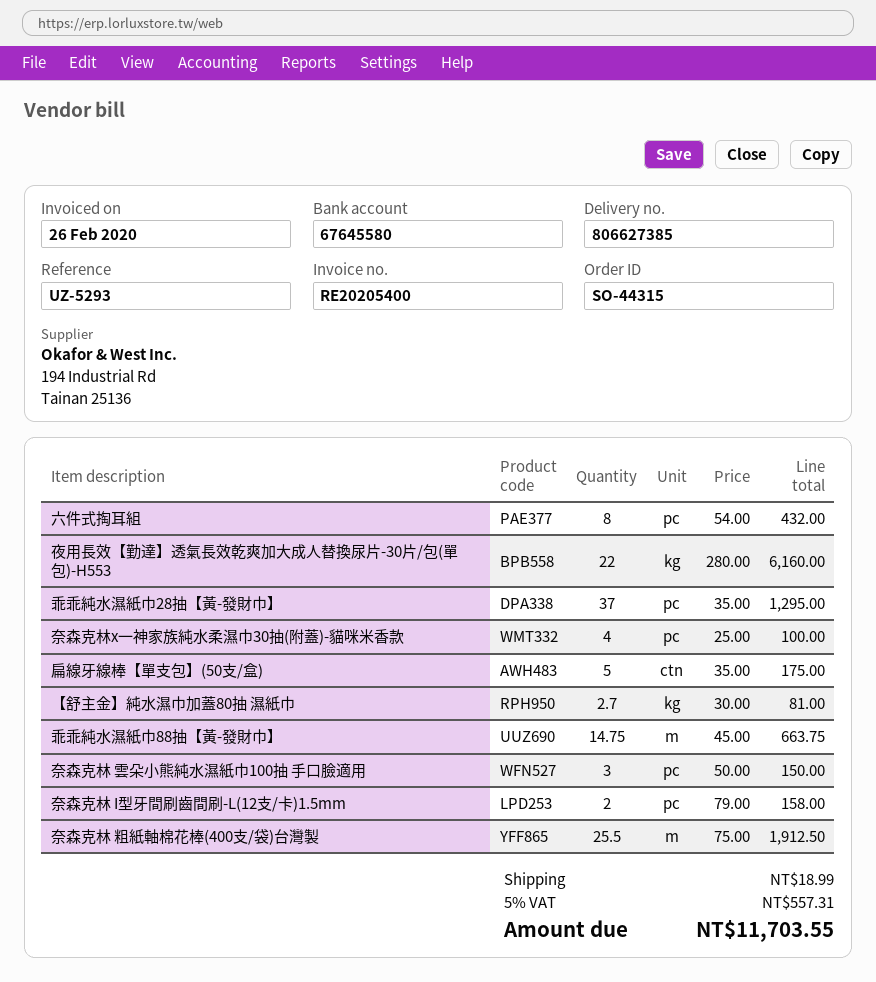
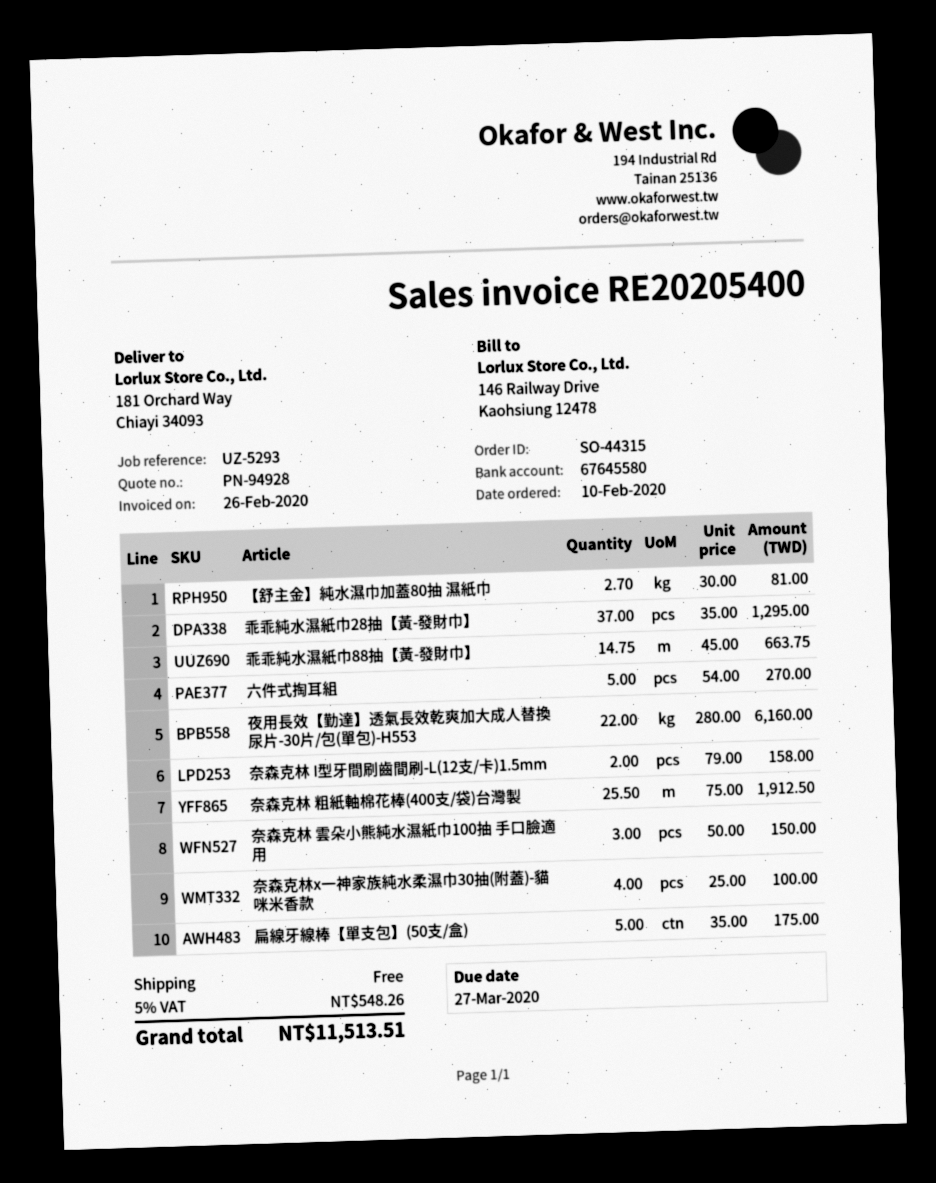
六件式掏耳組: 8 x 54.00 = 432.00 -> 5 x 54.00 = 270.00
shipping: 18.99 -> 0.00
tax: 5% = 557.31 -> 5% = 548.26
total: 11703.55 -> 11513.51

